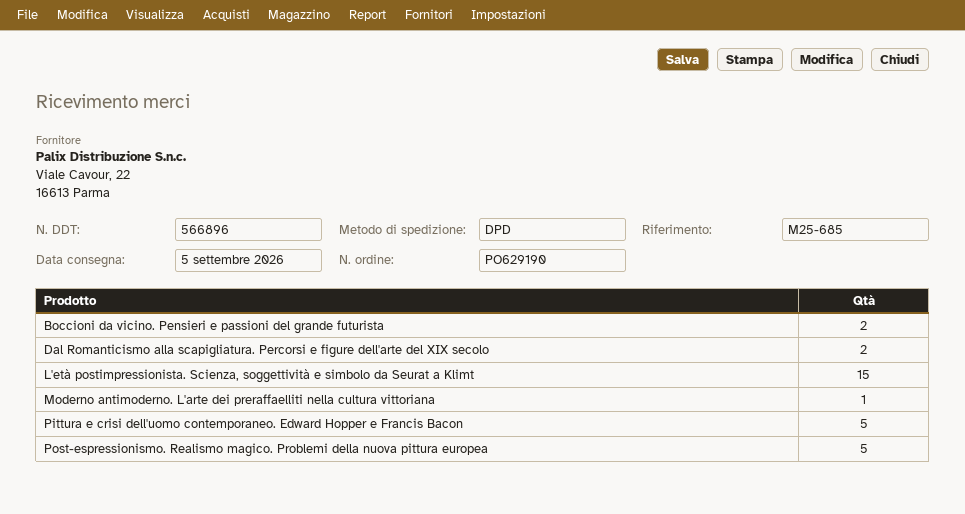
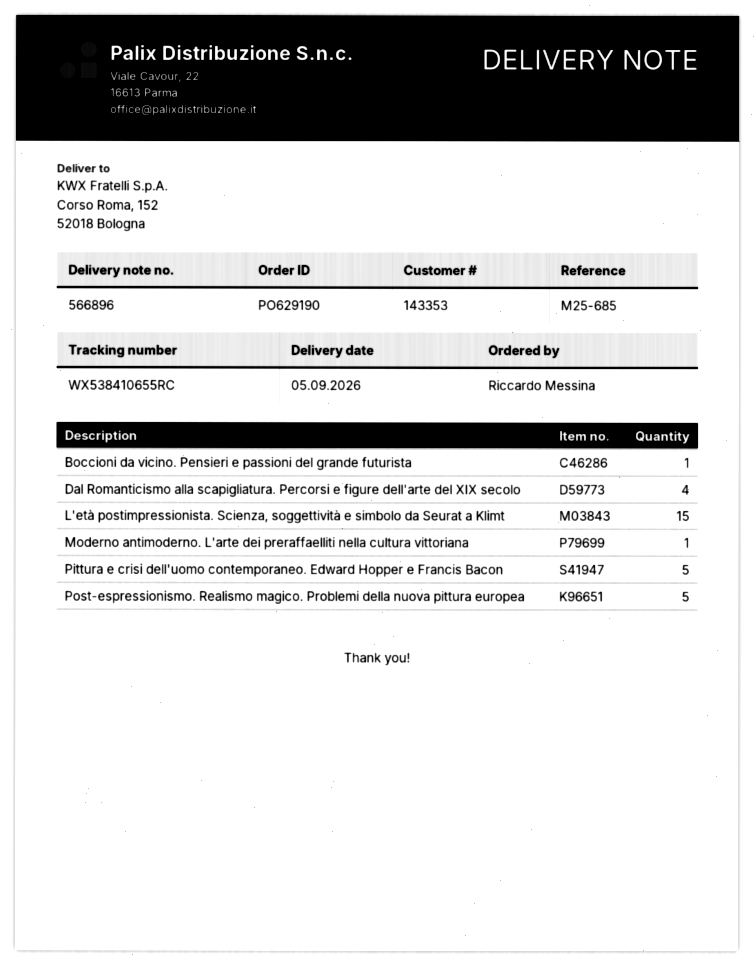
Boccioni da vicino. Pensieri e passioni del grande futurista: 2 -> 1
Dal Romanticismo alla scapigliatura. Percorsi e figure dell'arte del XIX secolo: 2 -> 4

